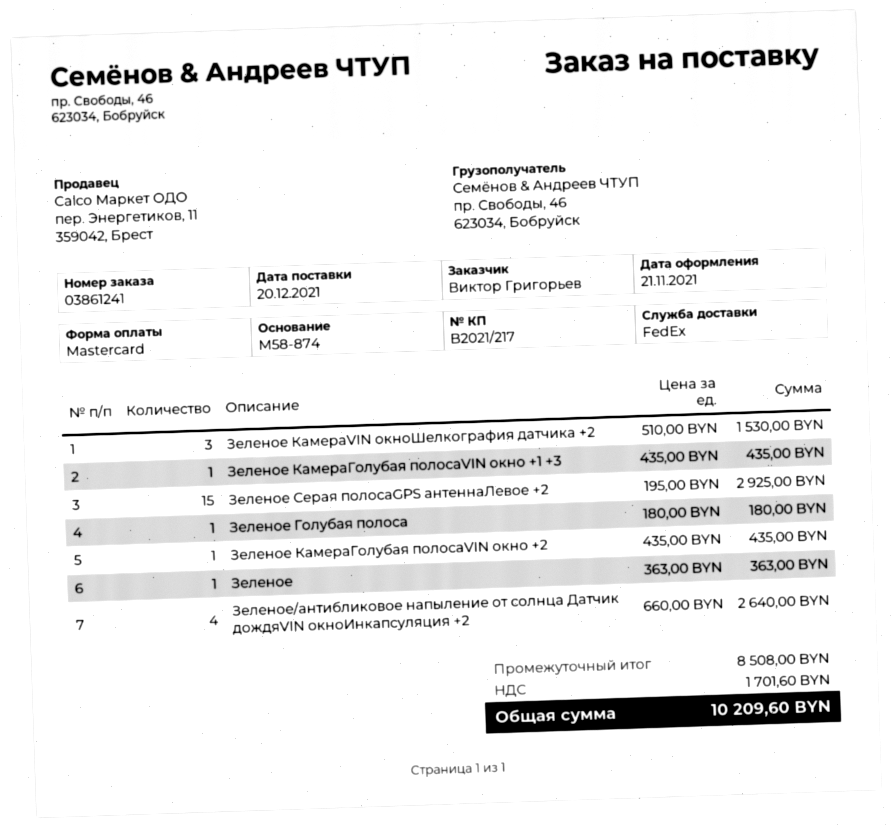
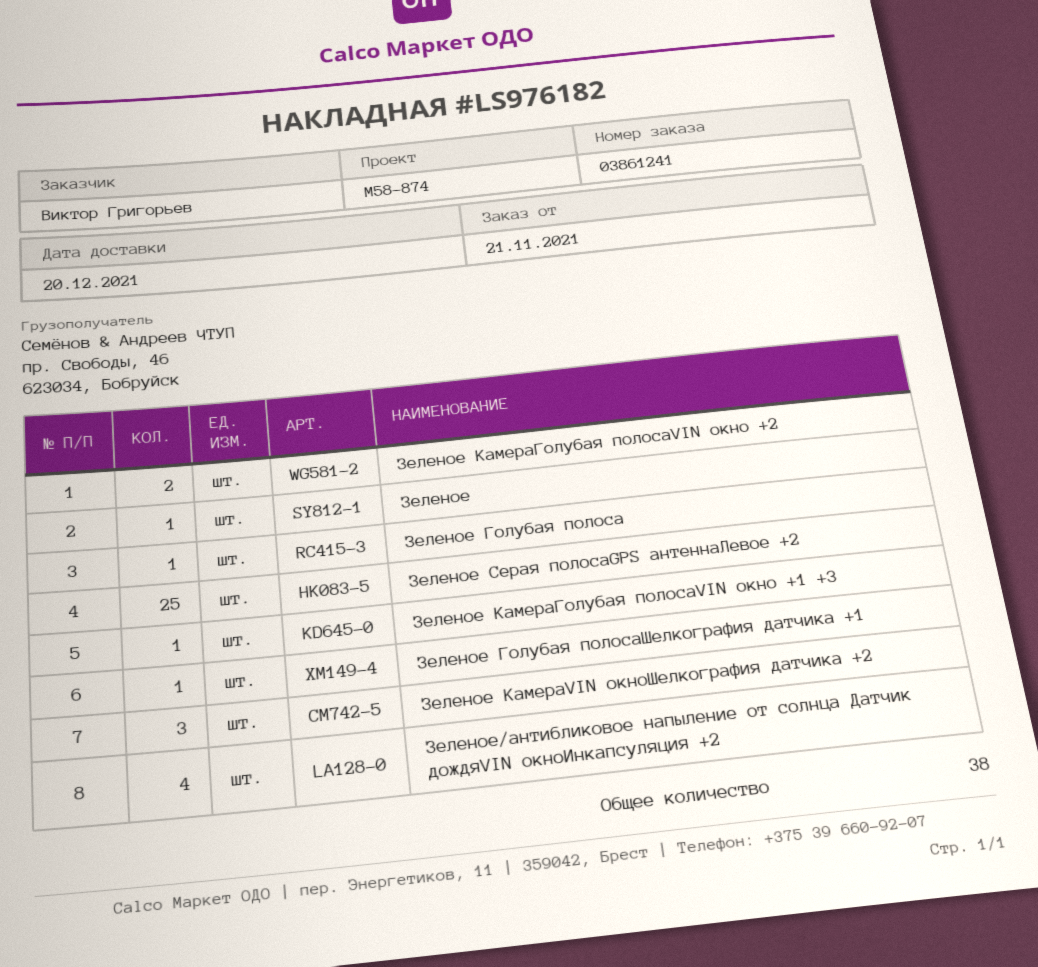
Зеленое Серая полосаGPS антеннаЛевое +2: 15 -> 25
Зеленое КамераГолубая полосаVIN окно +2: 1 -> 2
Зеленое Голубая полосаШелкография датчика +1: none -> 1

